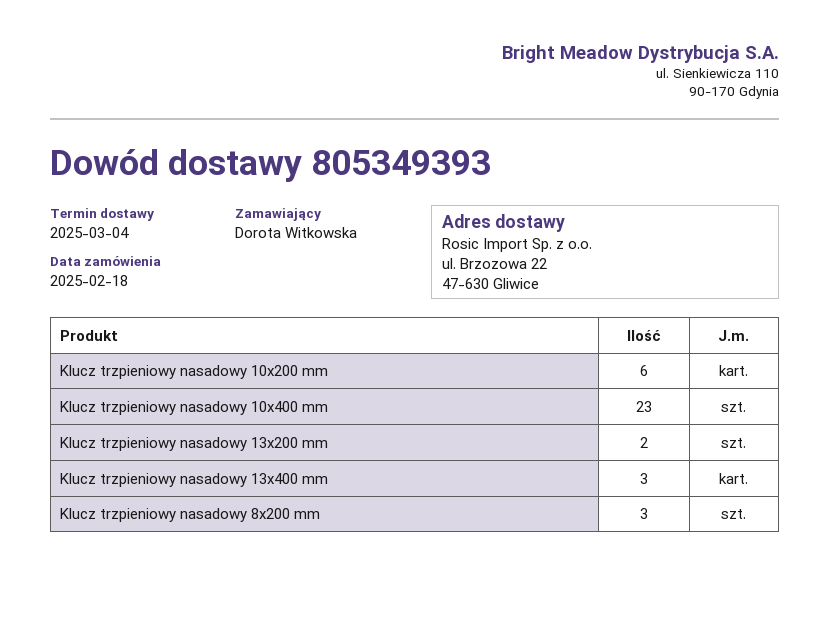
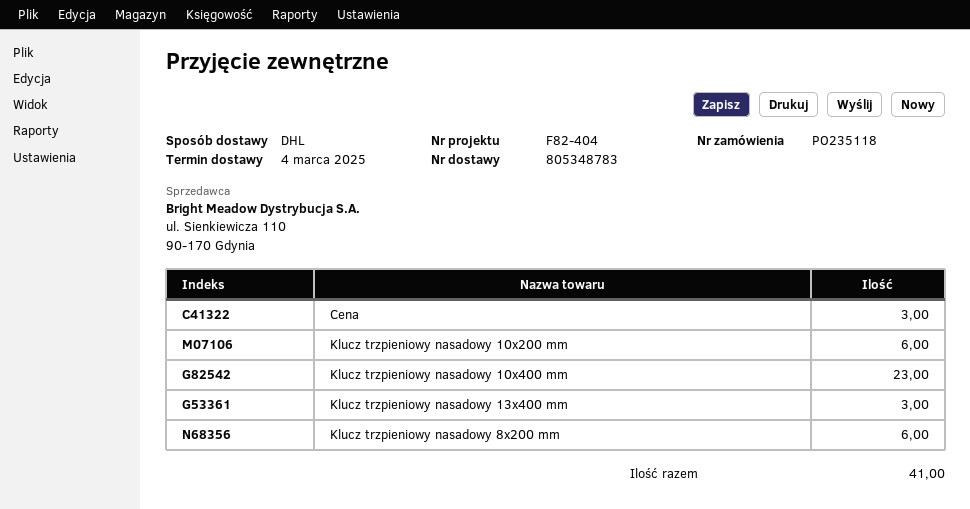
delivery note number: 805349393 -> 805348783
Klucz trzpieniowy nasadowy 13x200 mm: 2 -> none
Klucz trzpieniowy nasadowy 8x200 mm: 3 -> 6
Cena: none -> 3

